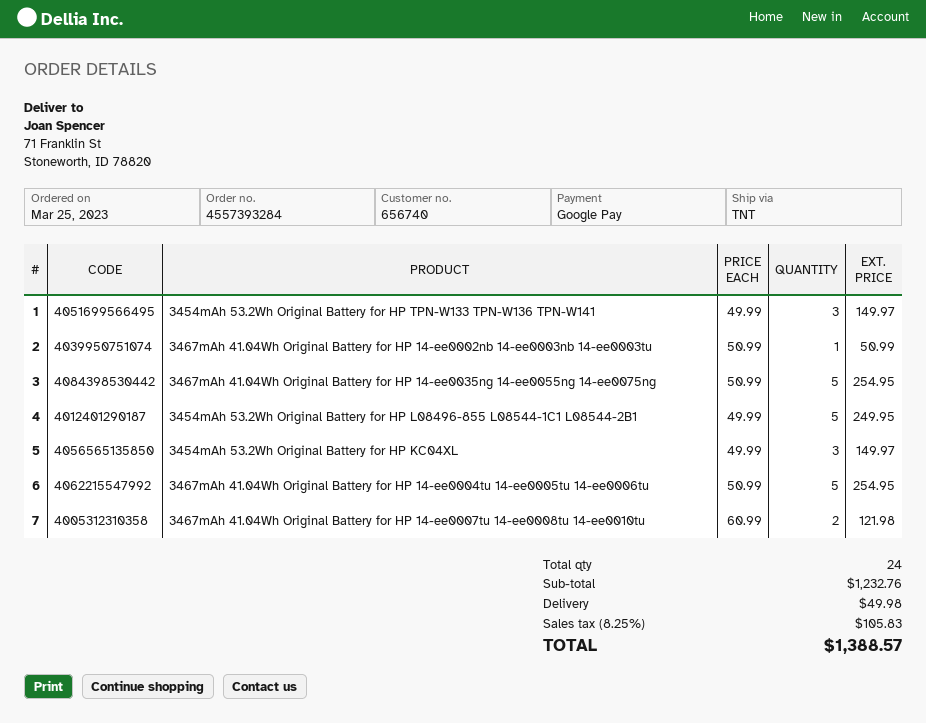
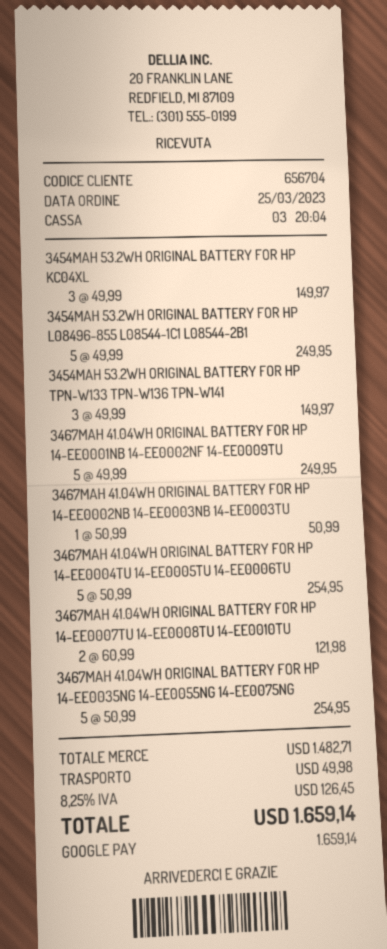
customer number: 656740 -> 656704
3467MAH 41.04WH ORIGINAL BATTERY FOR HP 14-EE0001NB 14-EE0002NF 14-EE0009TU: none -> 5 x 49.99 = 249.95
subtotal: 1232.76 -> 1482.71
tax: 8.25% = 105.83 -> 8.25% = 126.45
total: 1388.57 -> 1659.14

